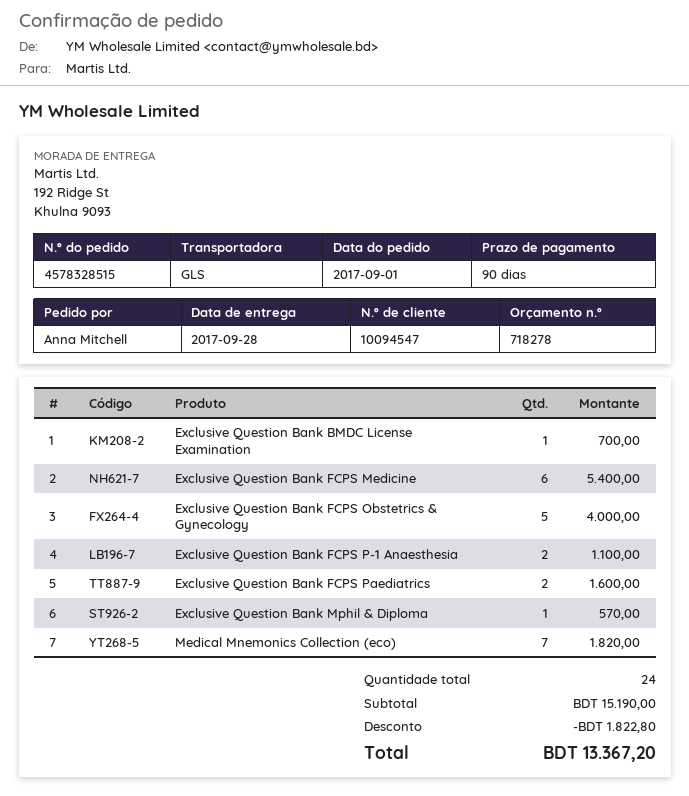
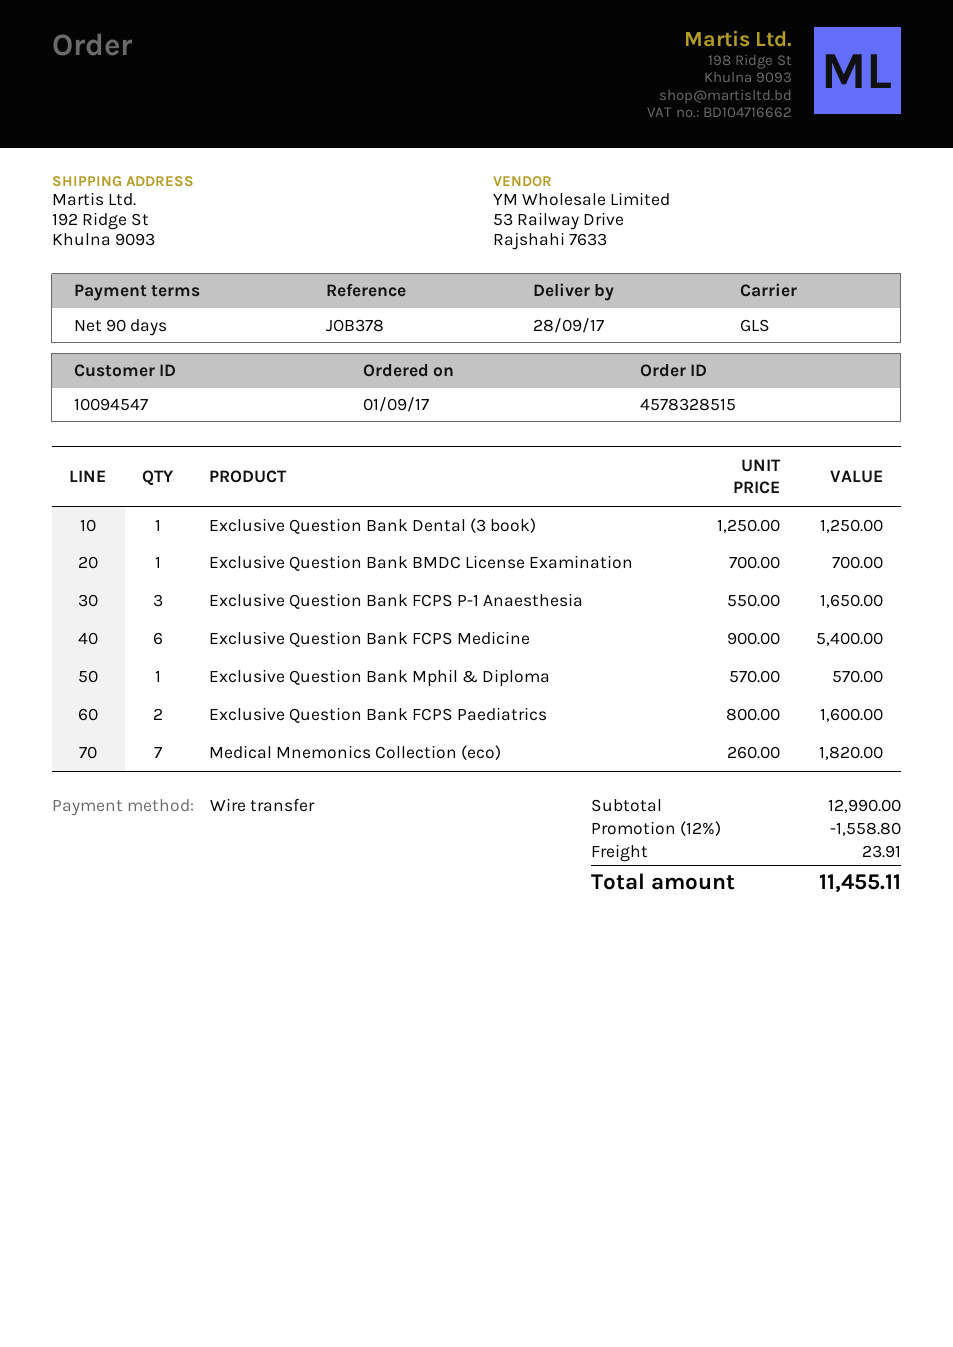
Exclusive Question Bank FCPS Obstetrics & Gynecology: 5 for 4000.00 -> none
Exclusive Question Bank FCPS P-1 Anaesthesia: 2 for 1100.00 -> 3 for 1650.00
Exclusive Question Bank Dental (3 book): none -> 1 for 1250.00
subtotal: 15190.00 -> 12990.00
discount: 1822.80 -> 1558.80
shipping: none -> 23.91
total: 13367.20 -> 11455.11

